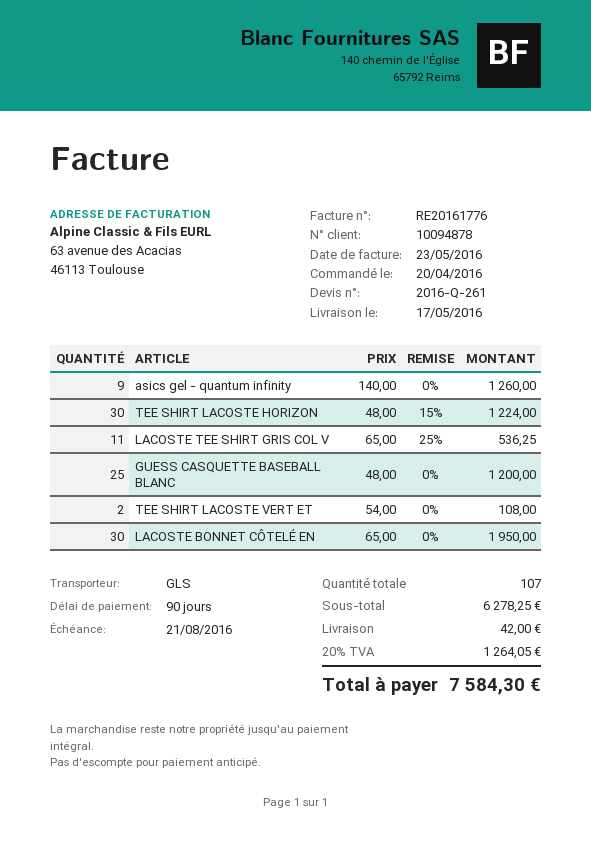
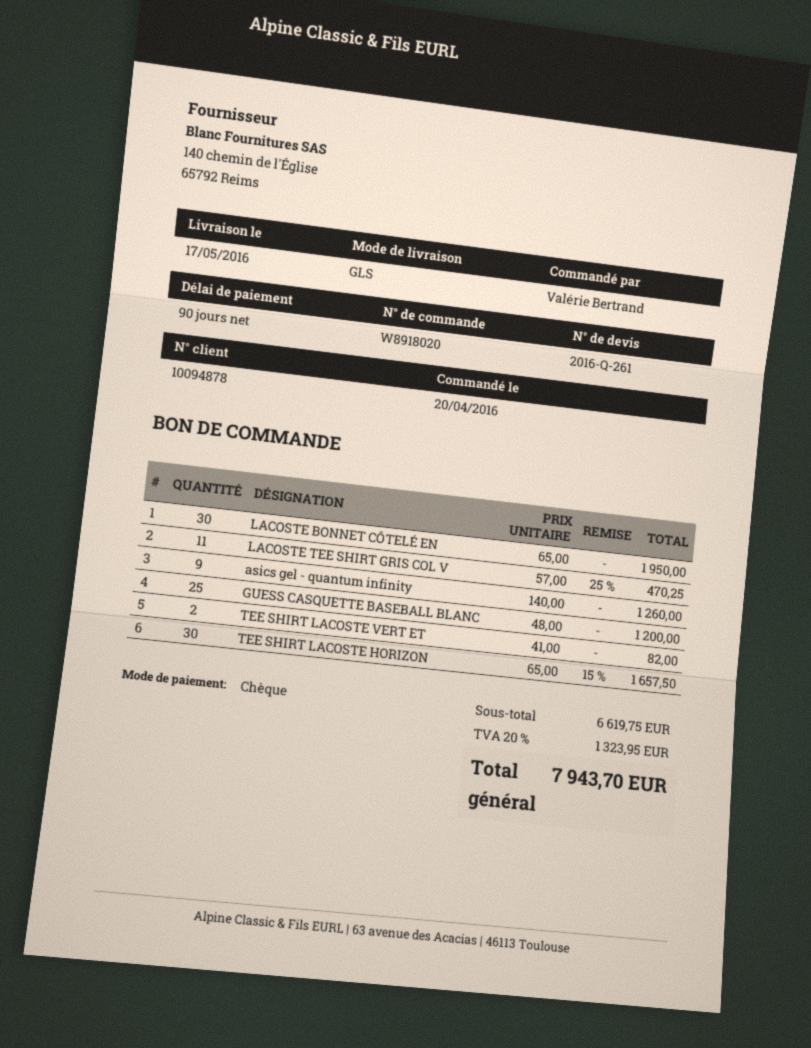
TEE SHIRT LACOSTE HORIZON: 30 x 48.00 - 15% = 1224.00 -> 30 x 65.00 - 15% = 1657.50
LACOSTE TEE SHIRT GRIS COL V: 11 x 65.00 - 25% = 536.25 -> 11 x 57.00 - 25% = 470.25
TEE SHIRT LACOSTE VERT ET: 2 x 54.00 = 108.00 -> 2 x 41.00 = 82.00
subtotal: 6278.25 -> 6619.75
shipping: 42.00 -> none
tax: 20% = 1264.05 -> 20% = 1323.95
total: 7584.30 -> 7943.70

